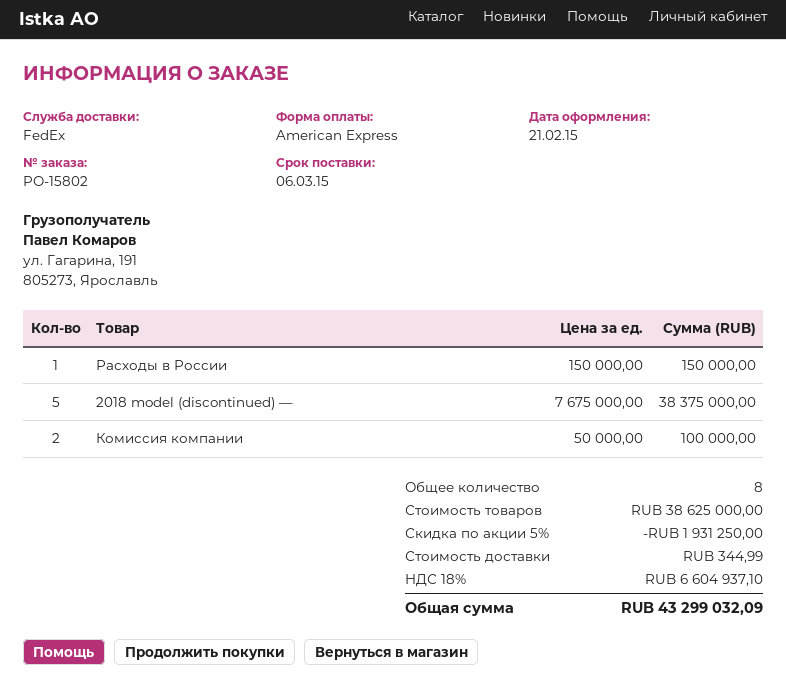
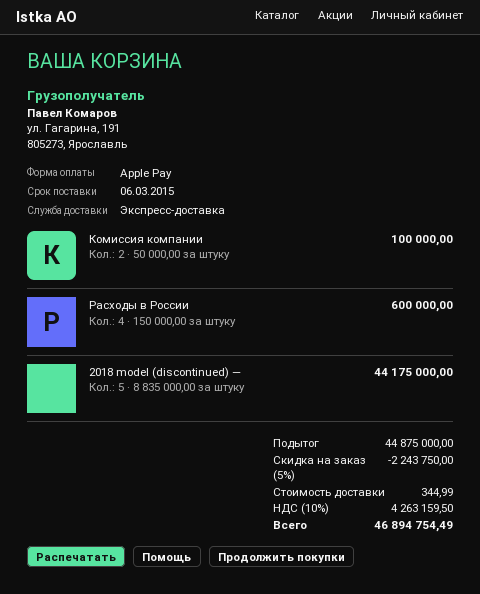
payment method: American Express -> Apple Pay
shipping method: FedEx -> express
Расходы в России: 1 x 150000.00 = 150000.00 -> 4 x 150000.00 = 600000.00
2018 model (discontinued) —: 5 x 7675000.00 = 38375000.00 -> 5 x 8835000.00 = 44175000.00
subtotal: 38625000.00 -> 44875000.00
discount: 5% = 1931250.00 -> 5% = 2243750.00
tax: 18% = 6604937.10 -> 10% = 4263159.50
total: 43299032.09 -> 46894754.49

